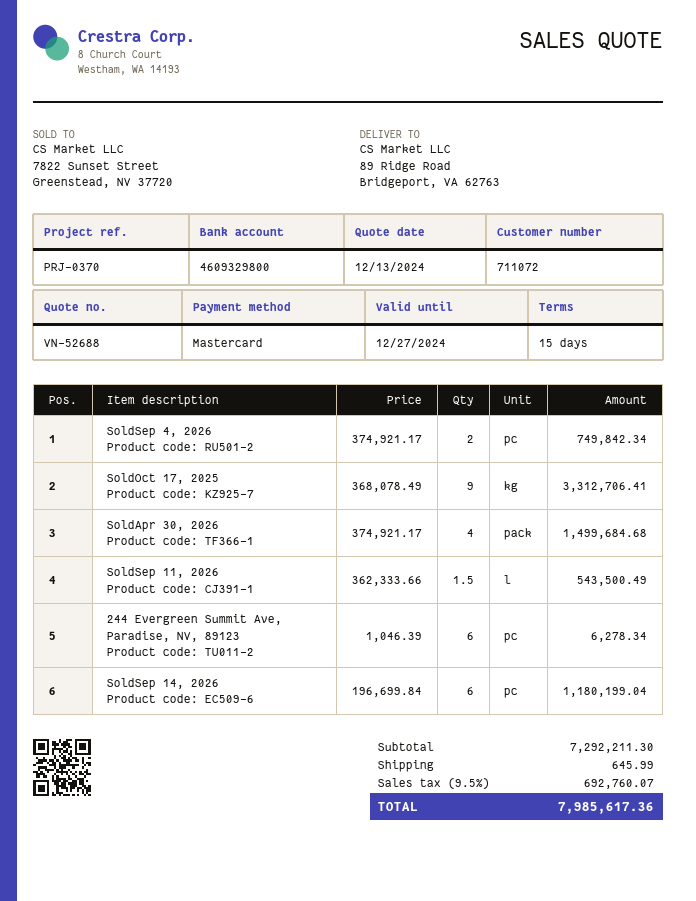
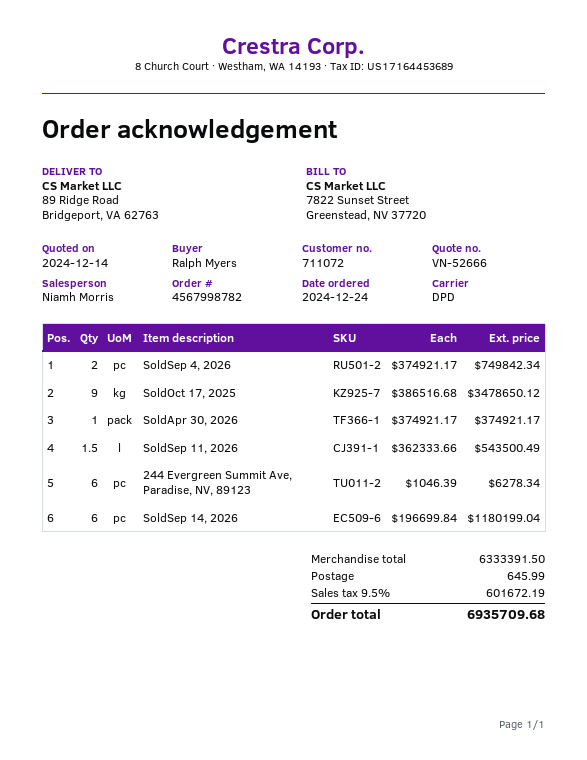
quote number: VN-52688 -> VN-52666
quote date: 2024-12-13 -> 2024-12-14
SoldOct 17, 2025: 9 x 368078.49 = 3312706.41 -> 9 x 386516.68 = 3478650.12
SoldApr 30, 2026: 4 x 374921.17 = 1499684.68 -> 1 x 374921.17 = 374921.17
subtotal: 7292211.30 -> 6333391.50
tax: 9.5% = 692760.07 -> 9.5% = 601672.19
total: 7985617.36 -> 6935709.68

